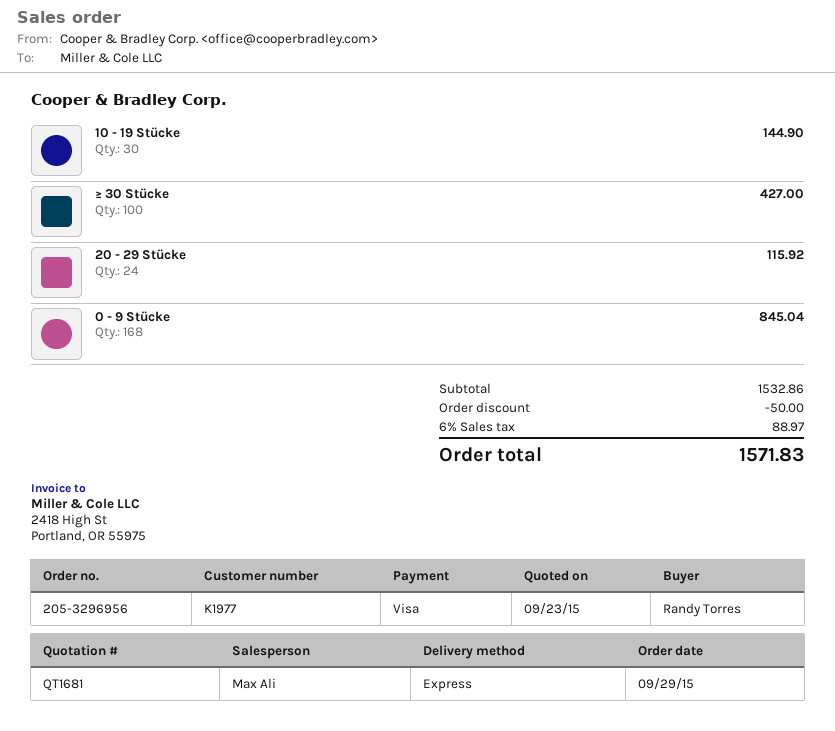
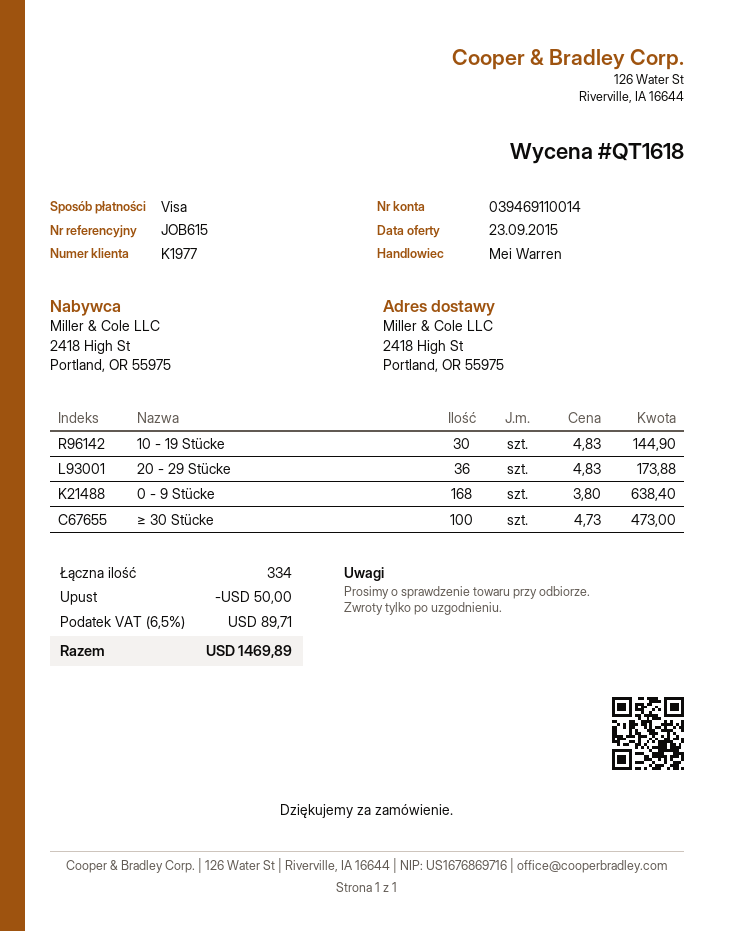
quote number: QT1681 -> QT1618
sales rep: Max Ali -> Mei Warren
≥ 30 Stücke: 100 for 427.00 -> 100 for 473.00
20 - 29 Stücke: 24 for 115.92 -> 36 for 173.88
0 - 9 Stücke: 168 for 845.04 -> 168 for 638.40
tax: 6% = 88.97 -> 6.5% = 89.71
total: 1571.83 -> 1469.89

